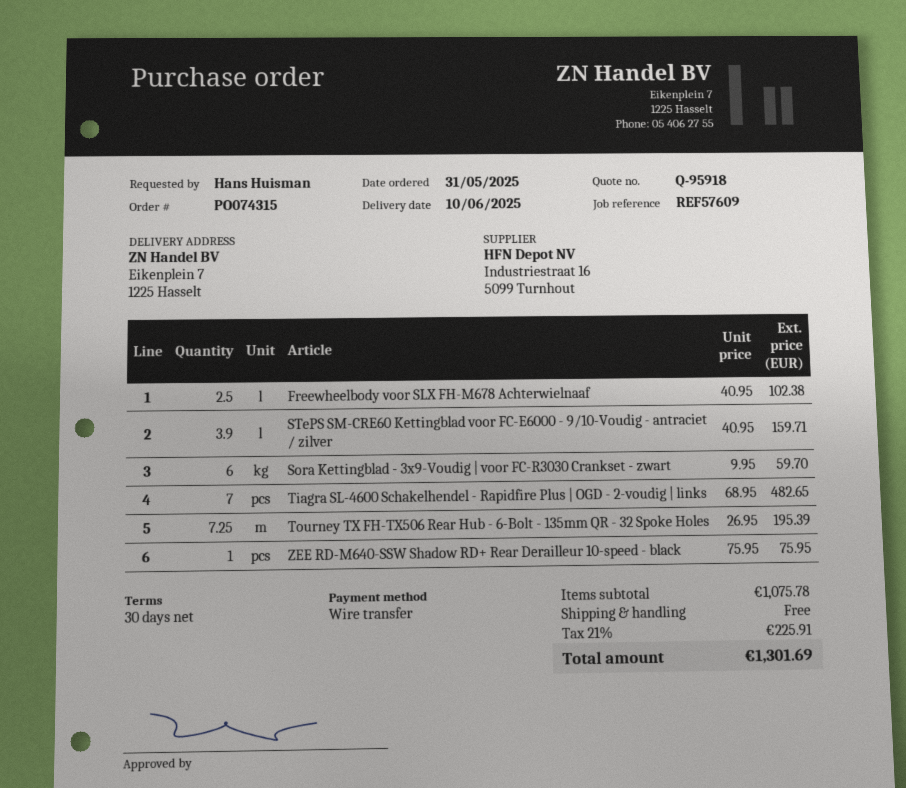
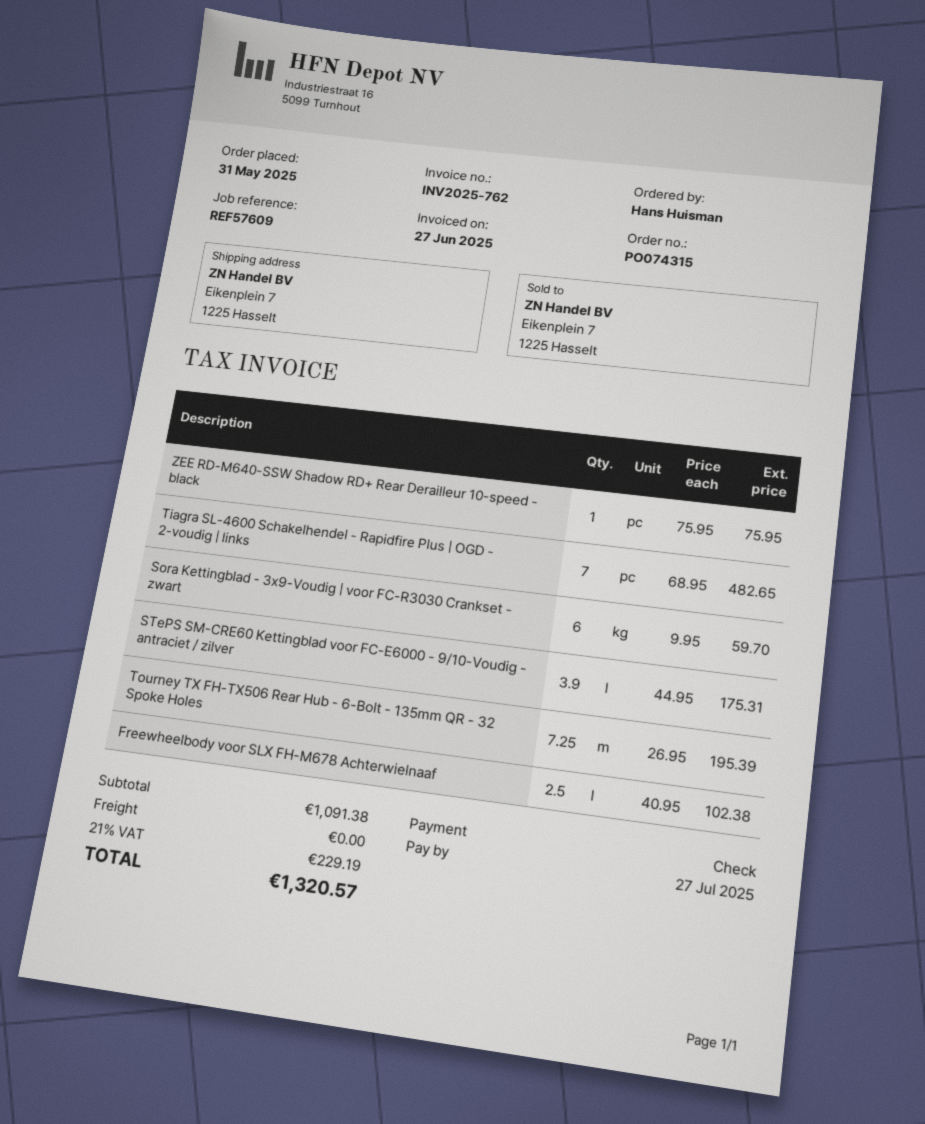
payment method: bank transfer -> cheque
STePS SM-CRE60 Kettingblad voor FC-E6000 - 9/10-Voudig - antraciet / zilver: 3.9 x 40.95 = 159.71 -> 3.9 x 44.95 = 175.31
subtotal: 1075.78 -> 1091.38
tax: 21% = 225.91 -> 21% = 229.19
total: 1301.69 -> 1320.57

